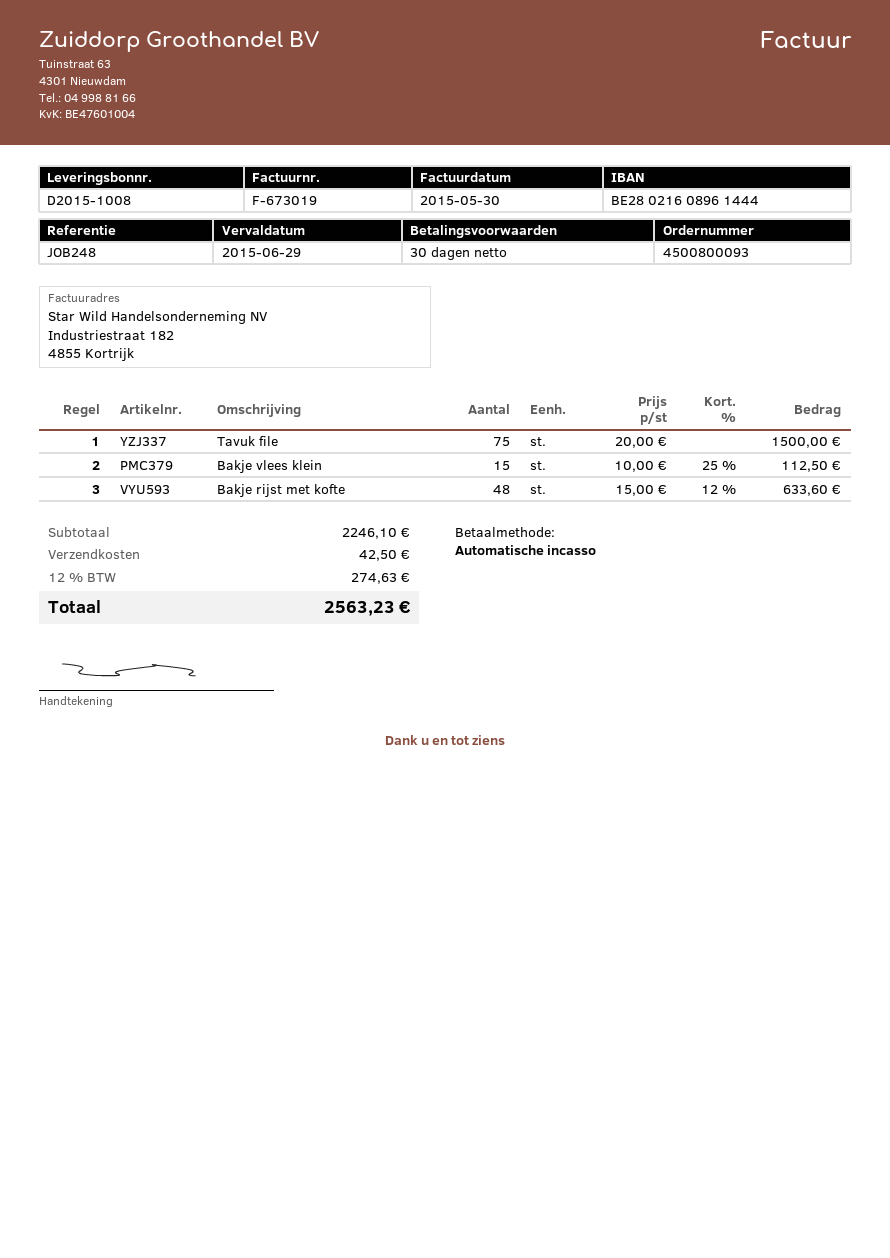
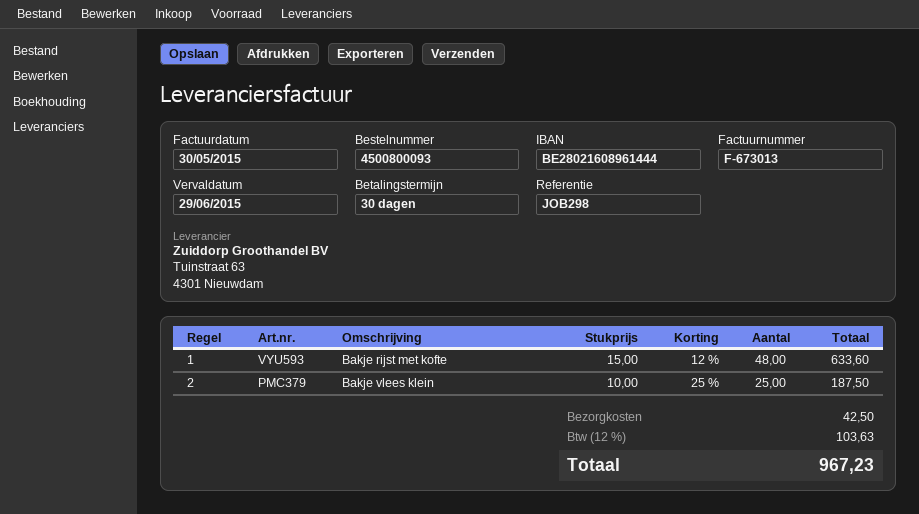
invoice number: F-673019 -> F-673013
reference: JOB248 -> JOB298
Tavuk file: 75 x 20.00 = 1500.00 -> none
Bakje vlees klein: 15 x 10.00 - 25% = 112.50 -> 25 x 10.00 - 25% = 187.50
tax: 12% = 274.63 -> 12% = 103.63
total: 2563.23 -> 967.23

